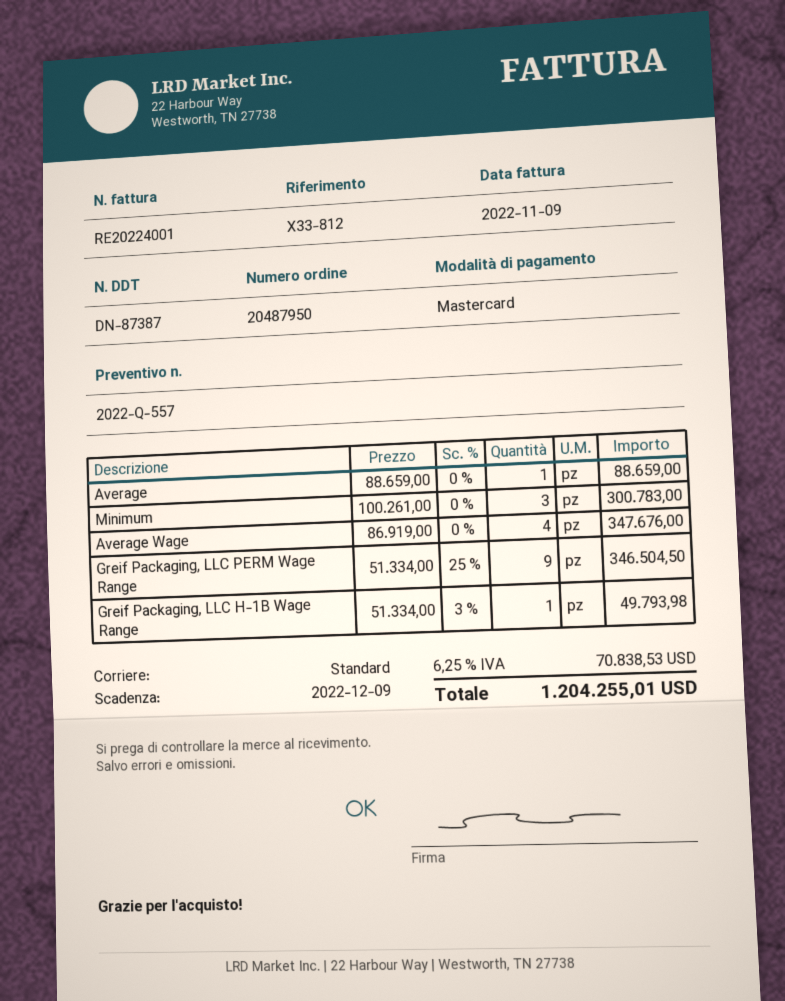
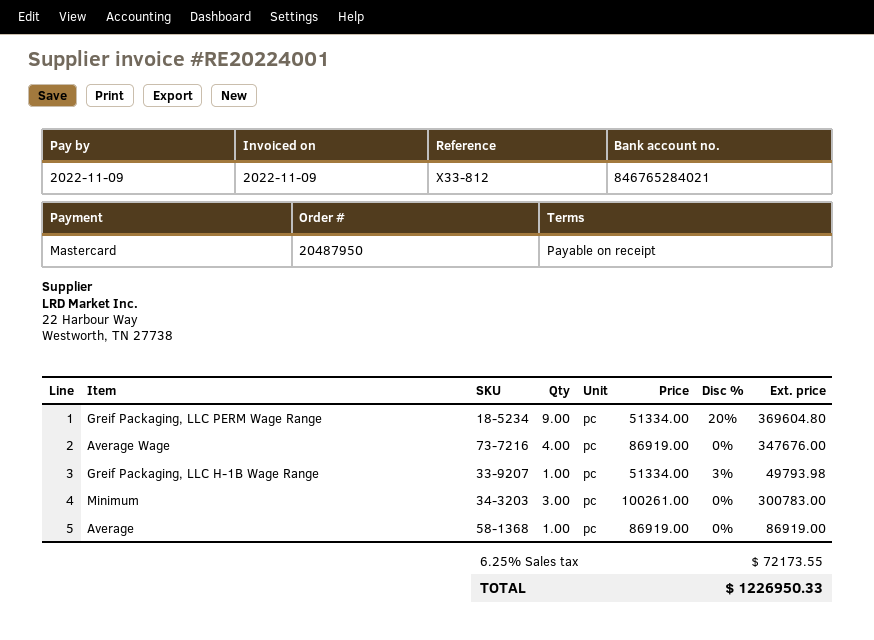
due date: 2022-12-09 -> 2022-11-09
Average: 1 x 88659.00 = 88659.00 -> 1 x 86919.00 = 86919.00
Greif Packaging, LLC PERM Wage Range: 9 x 51334.00 - 25% = 346504.50 -> 9 x 51334.00 - 20% = 369604.80
tax: 6.25% = 70838.53 -> 6.25% = 72173.55
total: 1204255.01 -> 1226950.33

